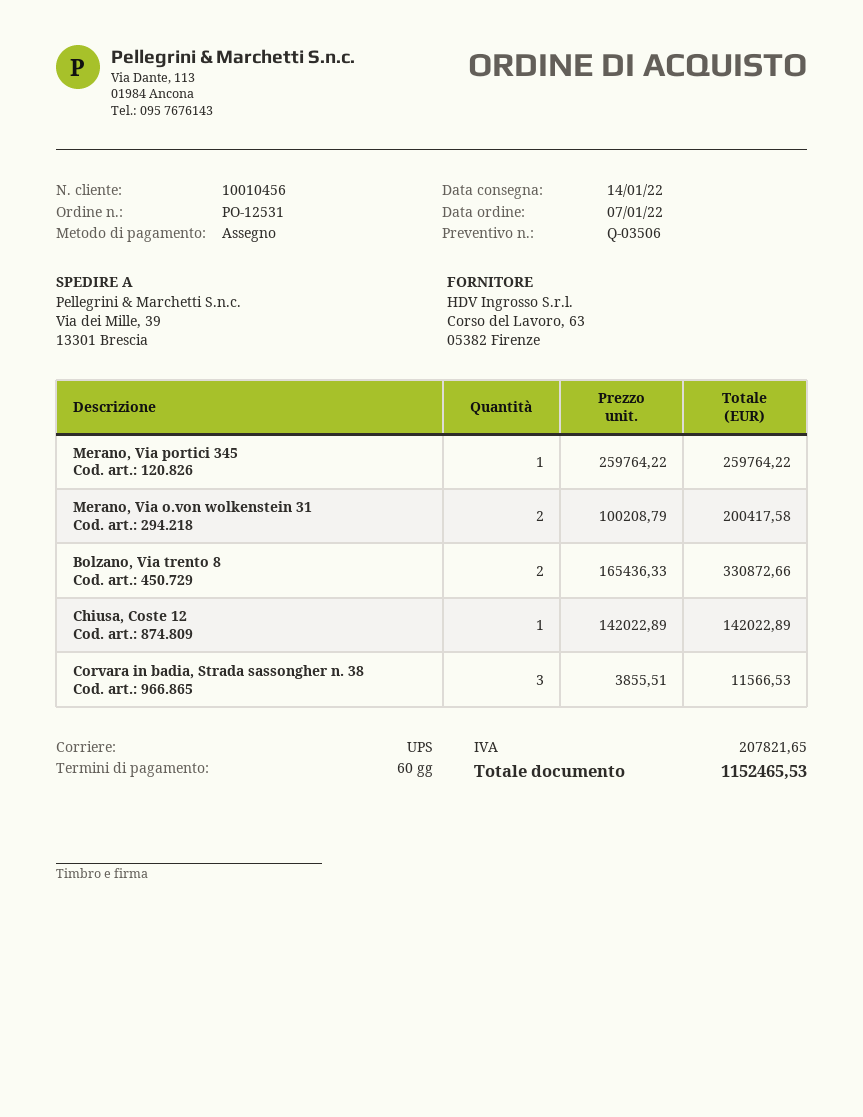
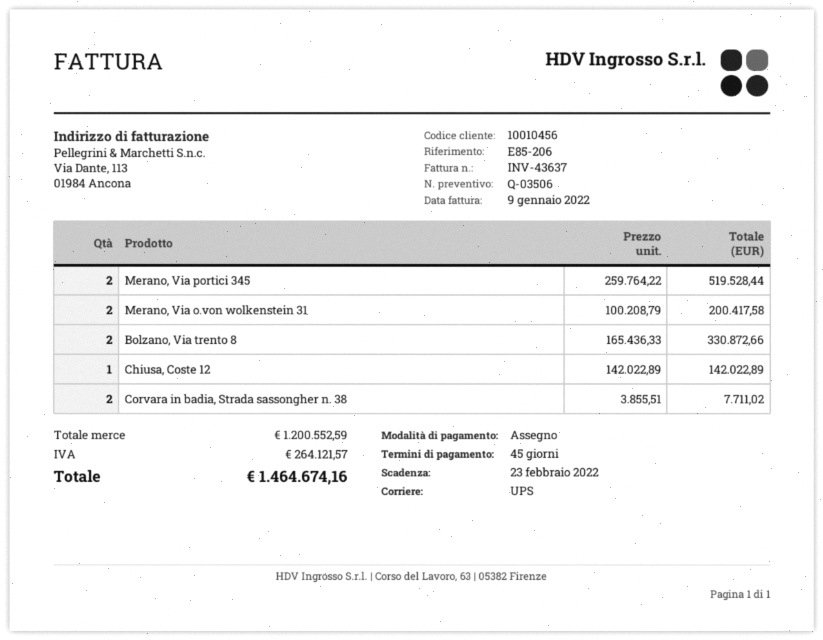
payment terms: 60 days -> 45 days
Merano, Via portici 345: 1 x 259764.22 = 259764.22 -> 2 x 259764.22 = 519528.44
Corvara in badia, Strada sassongher n. 38: 3 x 3855.51 = 11566.53 -> 2 x 3855.51 = 7711.02
tax: 207821.65 -> 264121.57
total: 1152465.53 -> 1464674.16

